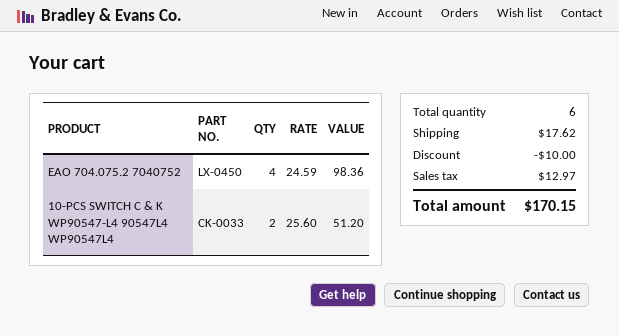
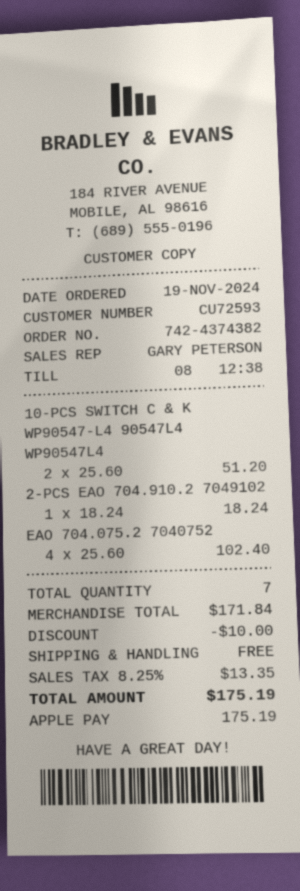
EAO 704.075.2 7040752: 4 x 24.59 = 98.36 -> 4 x 25.60 = 102.40
2-PCS EAO 704.910.2 7049102: none -> 1 x 18.24 = 18.24
total quantity: 6 -> 7
shipping: 17.62 -> 0.00
tax: 12.97 -> 13.35
total: 170.15 -> 175.19

